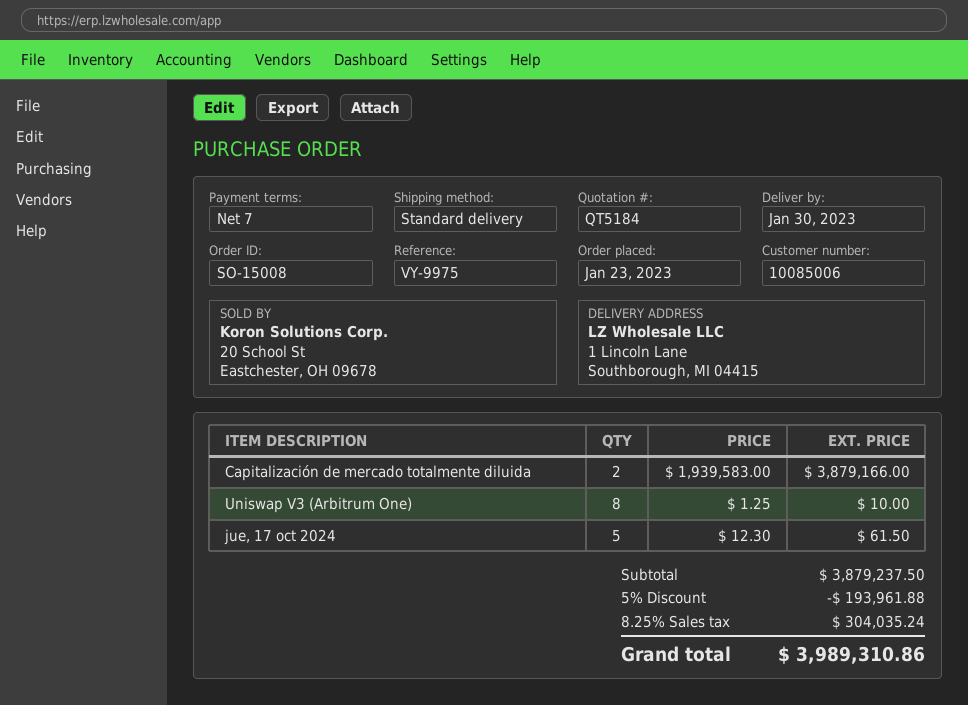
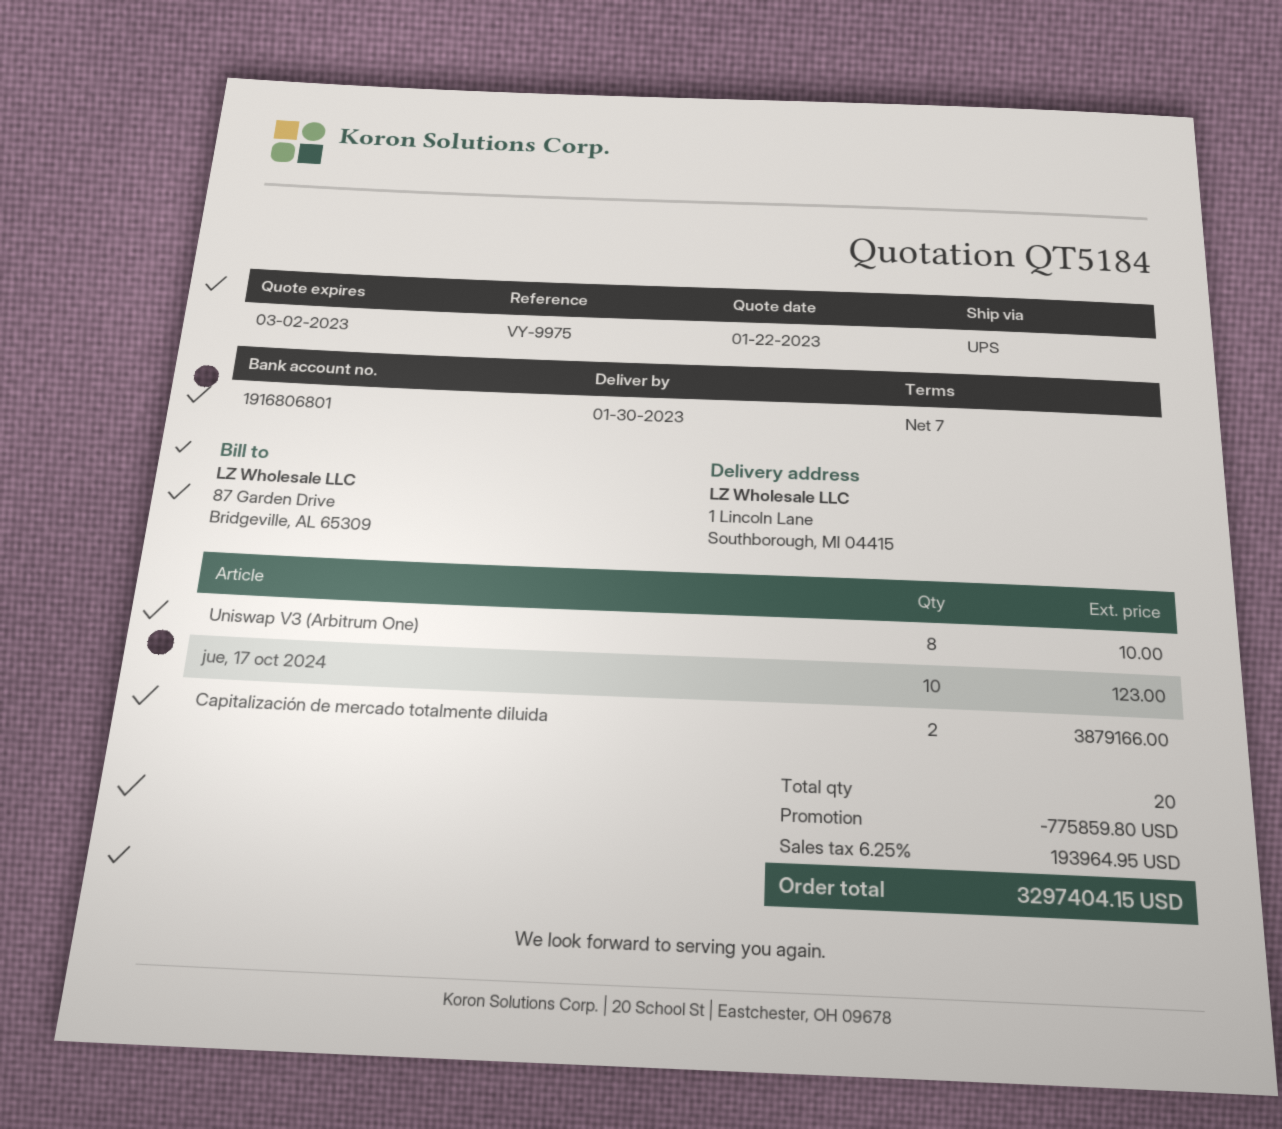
shipping method: standard -> UPS
jue, 17 oct 2024: 5 for 61.50 -> 10 for 123.00
discount: 193961.88 -> 775859.80
tax: 8.25% = 304035.24 -> 6.25% = 193964.95
total: 3989310.86 -> 3297404.15

